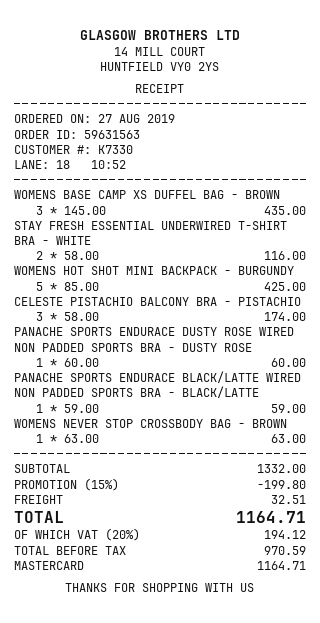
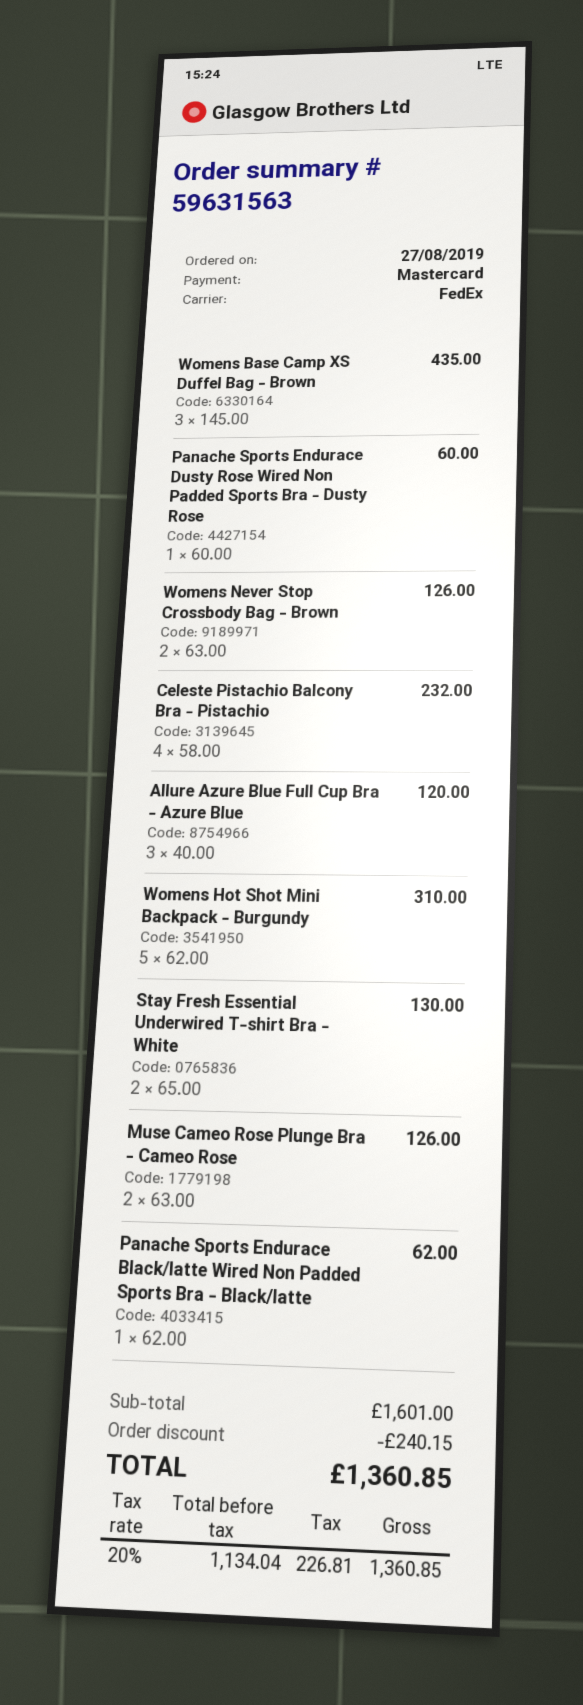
STAY FRESH ESSENTIAL UNDERWIRED T-SHIRT BRA - WHITE: 2 x 58.00 = 116.00 -> 2 x 65.00 = 130.00
WOMENS HOT SHOT MINI BACKPACK - BURGUNDY: 5 x 85.00 = 425.00 -> 5 x 62.00 = 310.00
CELESTE PISTACHIO BALCONY BRA - PISTACHIO: 3 x 58.00 = 174.00 -> 4 x 58.00 = 232.00
PANACHE SPORTS ENDURACE BLACK/LATTE WIRED NON PADDED SPORTS BRA - BLACK/LATTE: 1 x 59.00 = 59.00 -> 1 x 62.00 = 62.00
WOMENS NEVER STOP CROSSBODY BAG - BROWN: 1 x 63.00 = 63.00 -> 2 x 63.00 = 126.00
Allure Azure Blue Full Cup Bra - Azure Blue: none -> 3 x 40.00 = 120.00
Muse Cameo Rose Plunge Bra - Cameo Rose: none -> 2 x 63.00 = 126.00
subtotal: 1332.00 -> 1601.00
discount: 199.80 -> 240.15
shipping: 32.51 -> none
net: 970.59 -> 1134.04
tax: 20% = 194.12 -> 20% = 226.81
total: 1164.71 -> 1360.85

